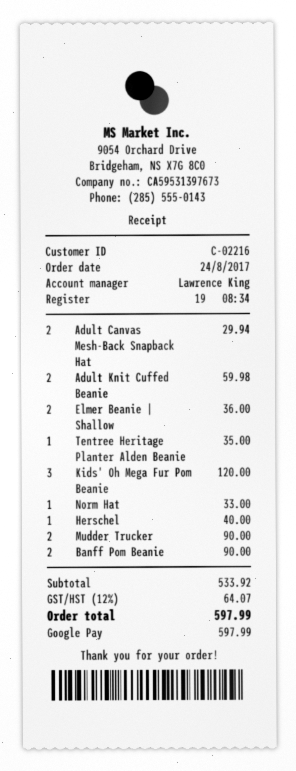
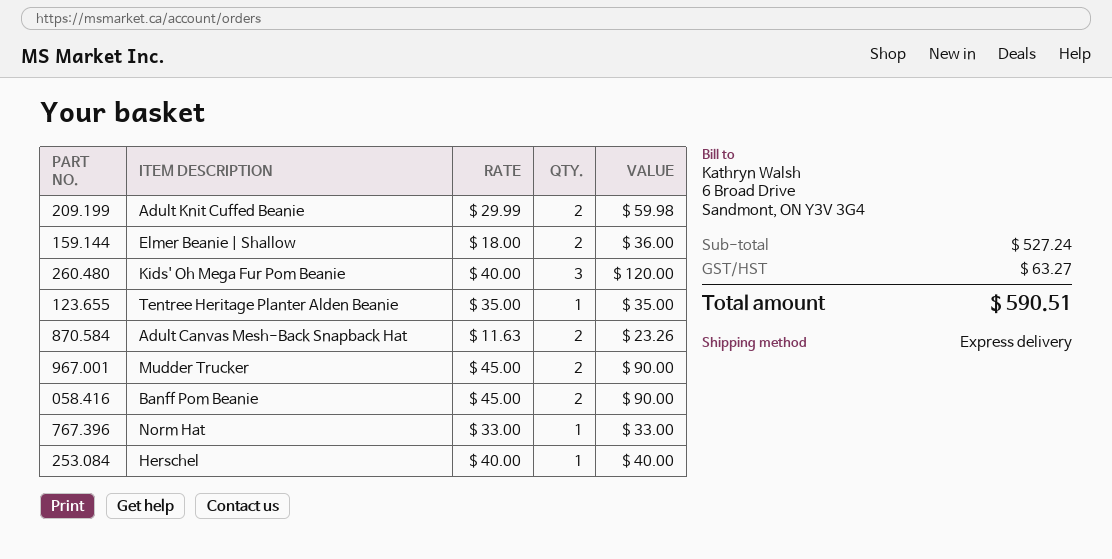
Adult Canvas Mesh-Back Snapback Hat: 2 for 29.94 -> 2 for 23.26
subtotal: 533.92 -> 527.24
tax: 64.07 -> 63.27
total: 597.99 -> 590.51

